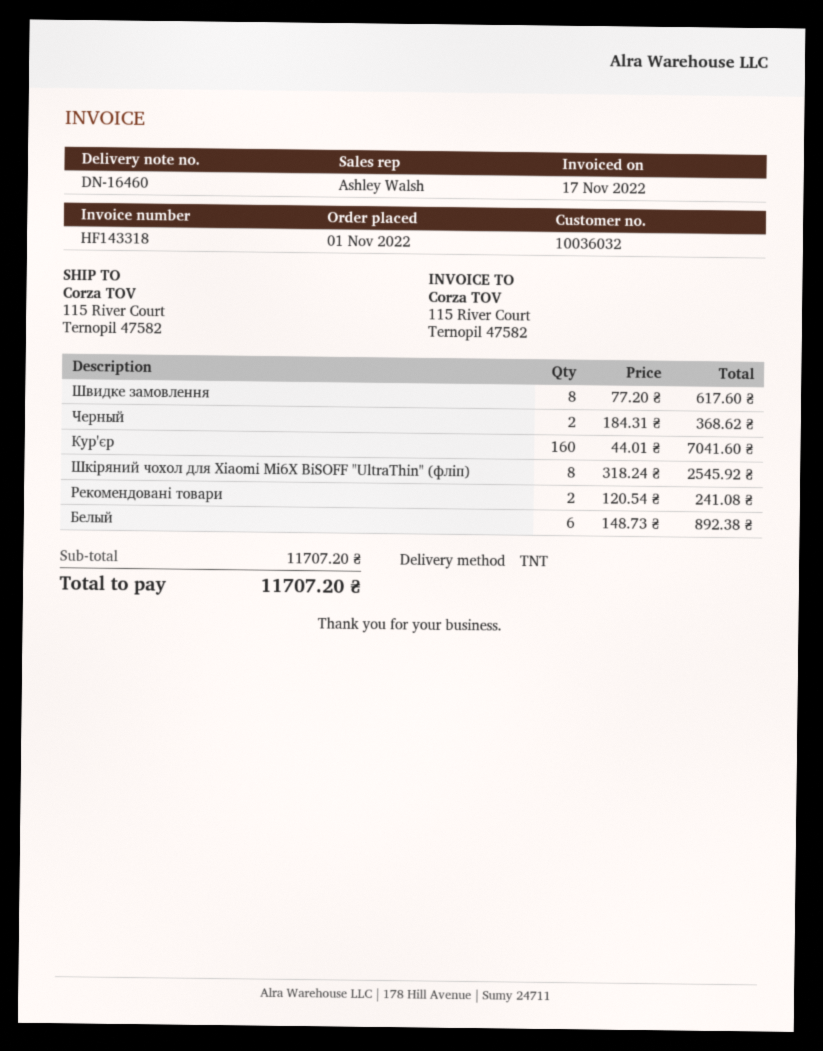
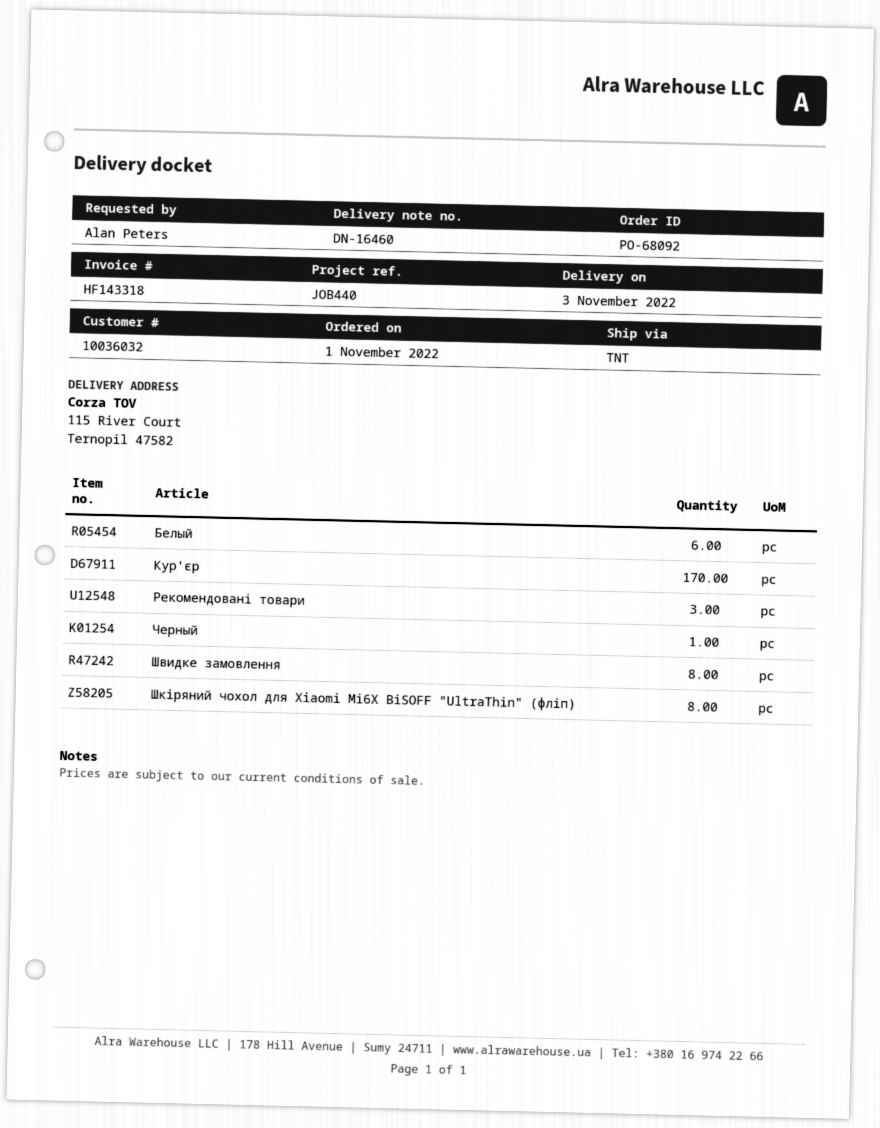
Черный: 2 -> 1
Кур'єр: 160 -> 170
Рекомендовані товари: 2 -> 3

